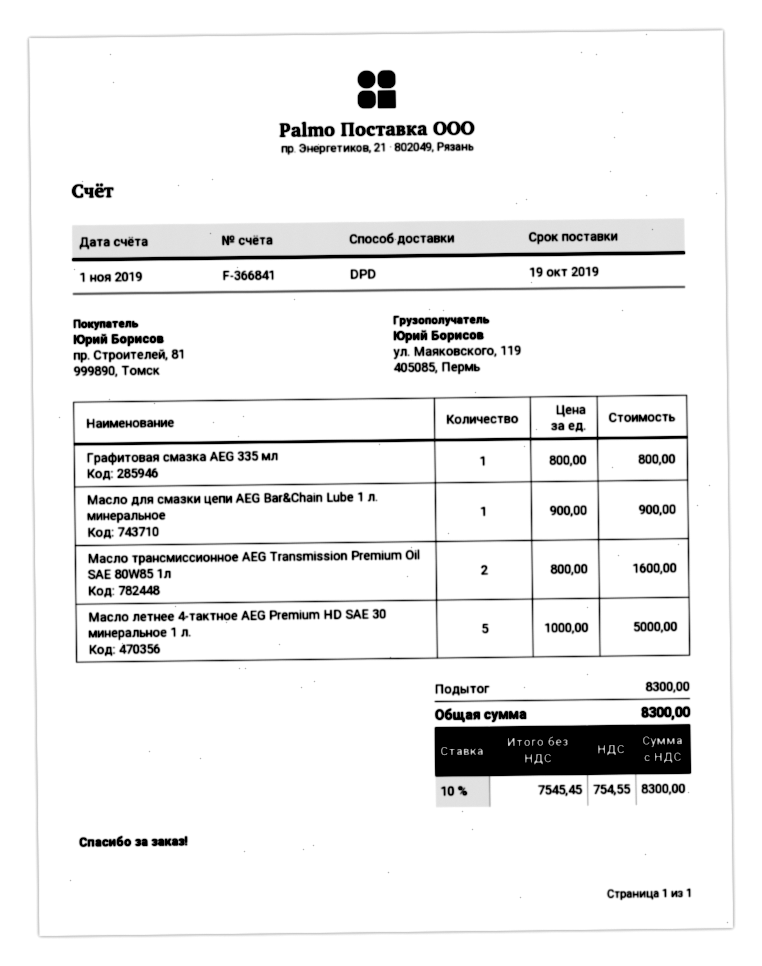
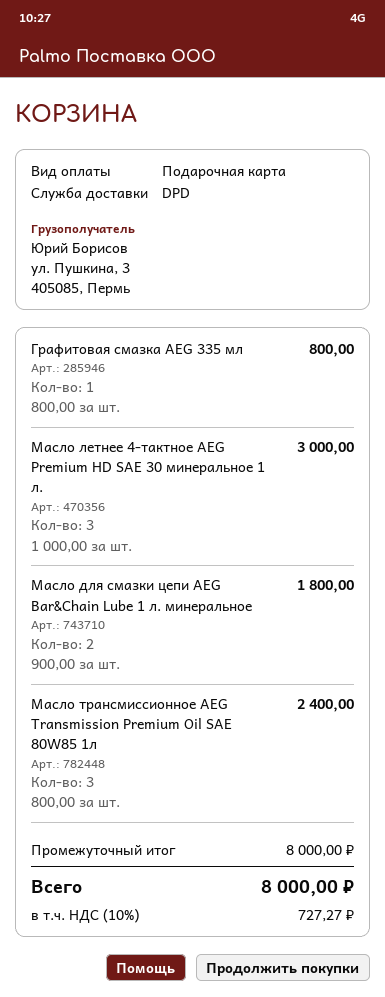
ship to: ул. Маяковского, 119, 405085, Пермь -> ул. Пушкина, 3, 405085, Пермь
Масло для смазки цепи AEG Bar&Chain Lube 1 л. минеральное: 1 x 900.00 = 900.00 -> 2 x 900.00 = 1800.00
Масло трансмиссионное AEG Transmission Premium Oil SAE 80W85 1л: 2 x 800.00 = 1600.00 -> 3 x 800.00 = 2400.00
Масло летнее 4-тактное AEG Premium HD SAE 30 минеральное 1 л.: 5 x 1000.00 = 5000.00 -> 3 x 1000.00 = 3000.00
subtotal: 8300.00 -> 8000.00
tax: 10% = 754.55 -> 10% = 727.27
total: 8300.00 -> 8000.00

